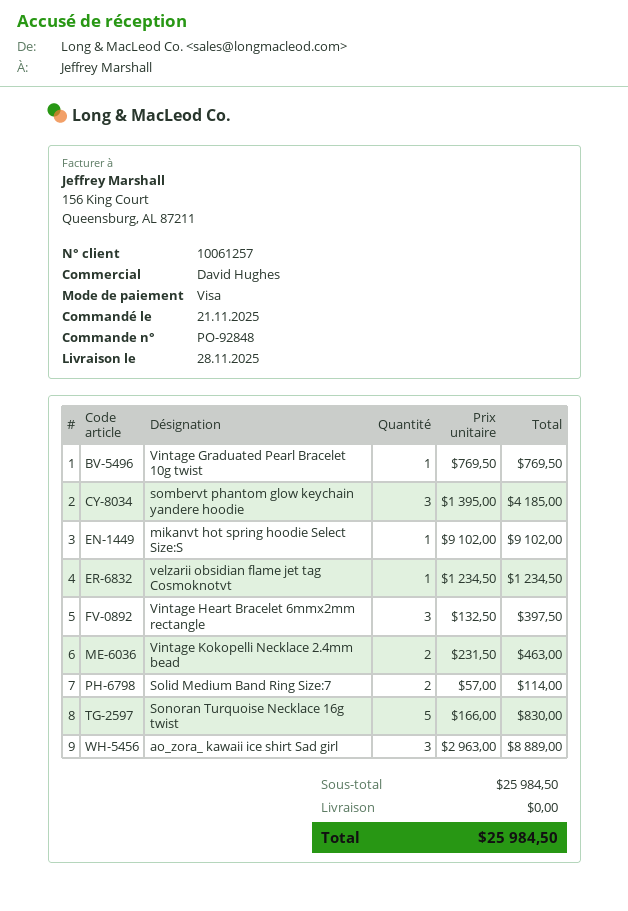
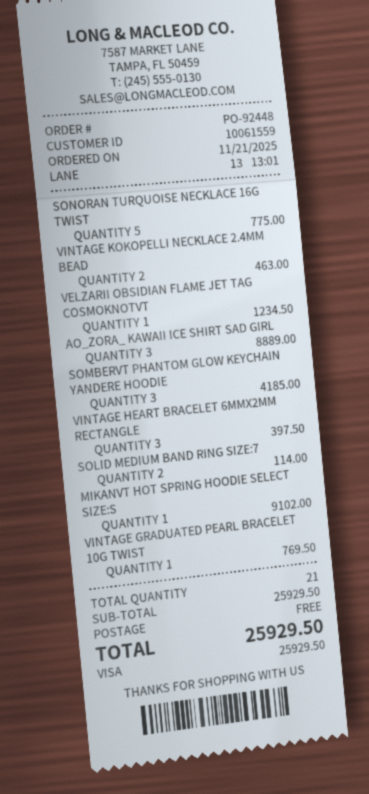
order number: PO-92848 -> PO-92448
customer number: 10061257 -> 10061559
Sonoran Turquoise Necklace 16g twist: 5 for 830.00 -> 5 for 775.00
subtotal: 25984.50 -> 25929.50
total: 25984.50 -> 25929.50

